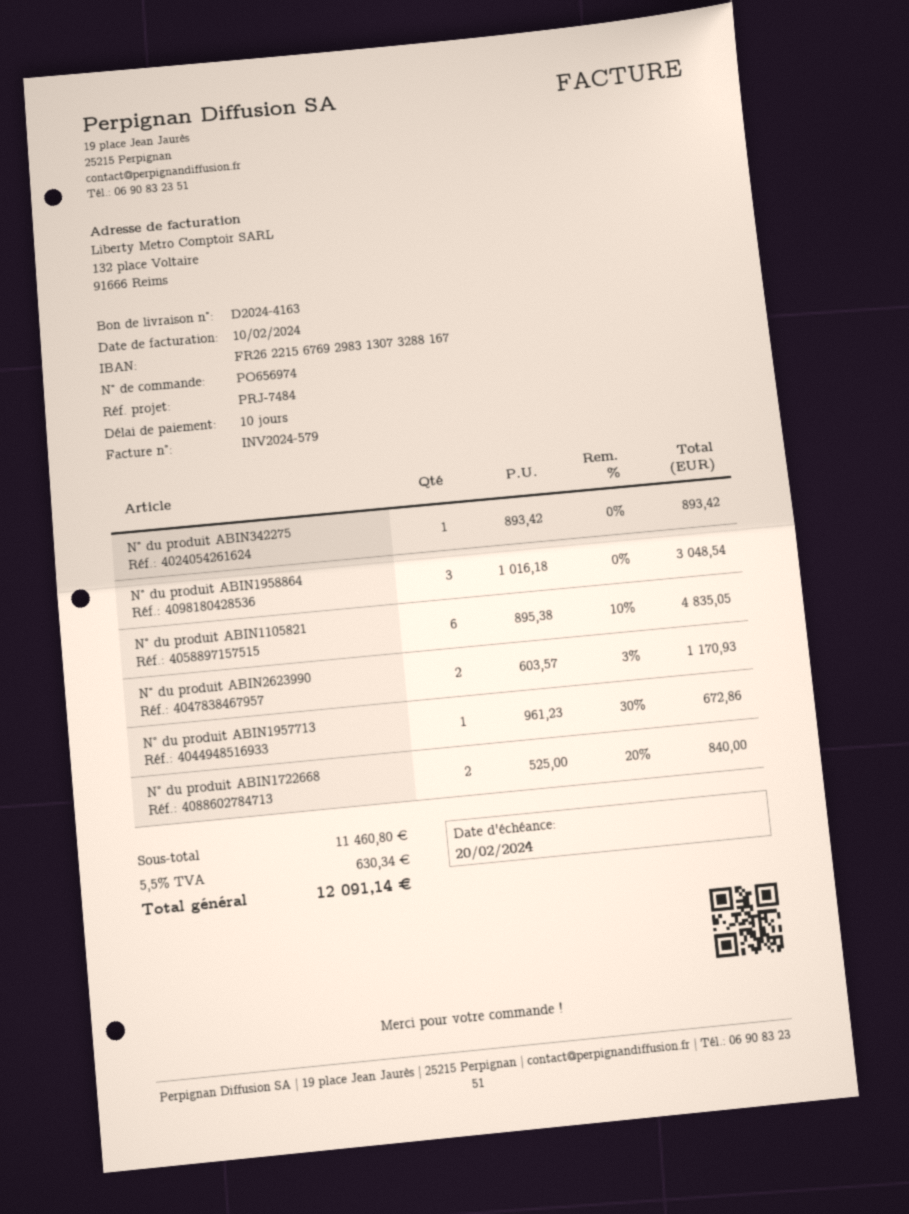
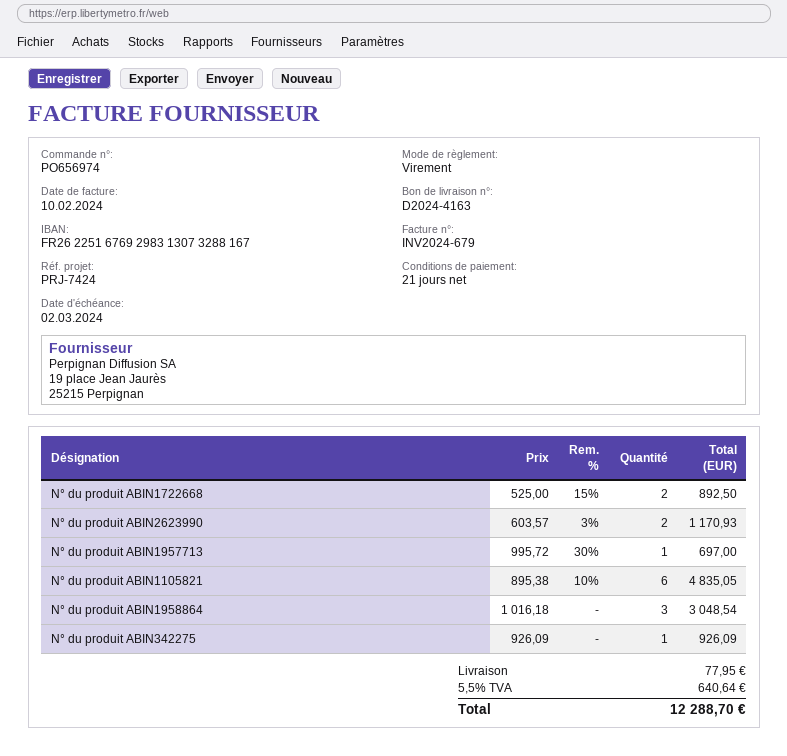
invoice number: INV2024-579 -> INV2024-679
payment terms: 10 days -> 21 days
due date: 2024-02-20 -> 2024-03-02
reference: PRJ-7484 -> PRJ-7424
bank account: FR2622156769298313073288167 -> FR2622516769298313073288167
N° du produit ABIN342275: 1 x 893.42 = 893.42 -> 1 x 926.09 = 926.09
N° du produit ABIN1957713: 1 x 961.23 - 30% = 672.86 -> 1 x 995.72 - 30% = 697.00
N° du produit ABIN1722668: 2 x 525.00 - 20% = 840.00 -> 2 x 525.00 - 15% = 892.50
shipping: none -> 77.95
tax: 5.5% = 630.34 -> 5.5% = 640.64
total: 12091.14 -> 12288.70

